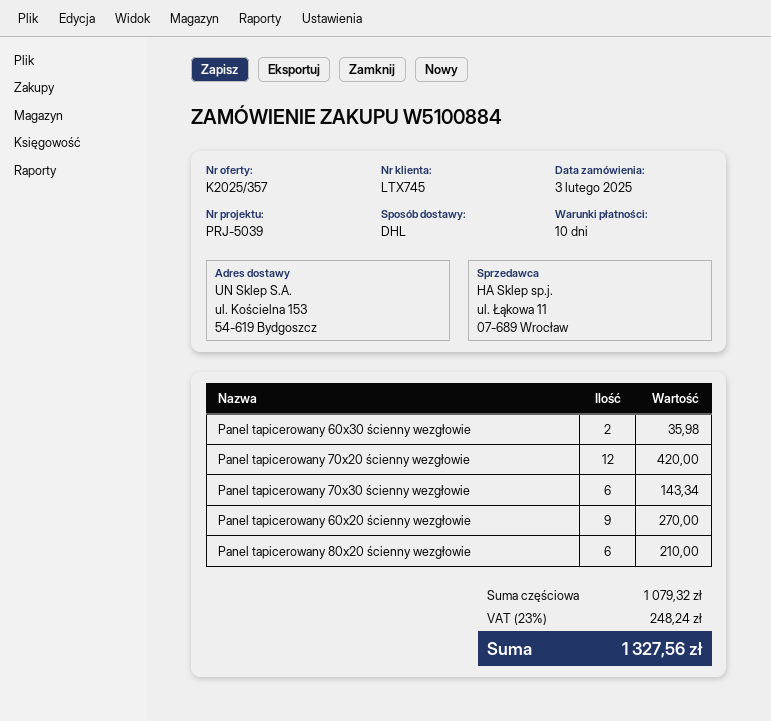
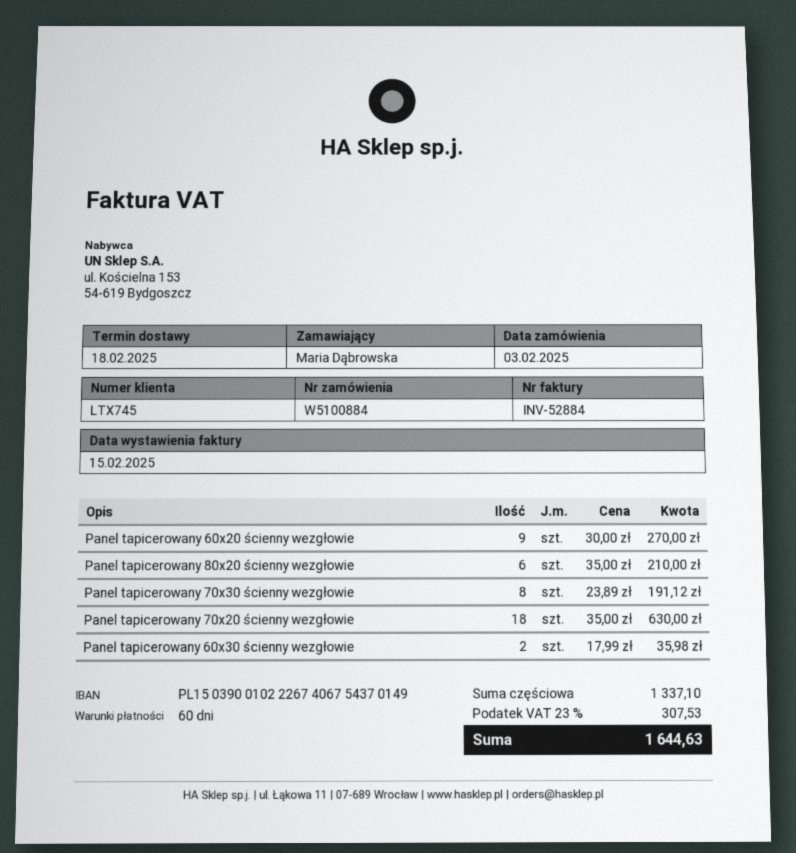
payment terms: 10 days -> 60 days
Panel tapicerowany 70x20 ścienny wezgłowie: 12 for 420.00 -> 18 for 630.00
Panel tapicerowany 70x30 ścienny wezgłowie: 6 for 143.34 -> 8 for 191.12
subtotal: 1079.32 -> 1337.10
tax: 23% = 248.24 -> 23% = 307.53
total: 1327.56 -> 1644.63

